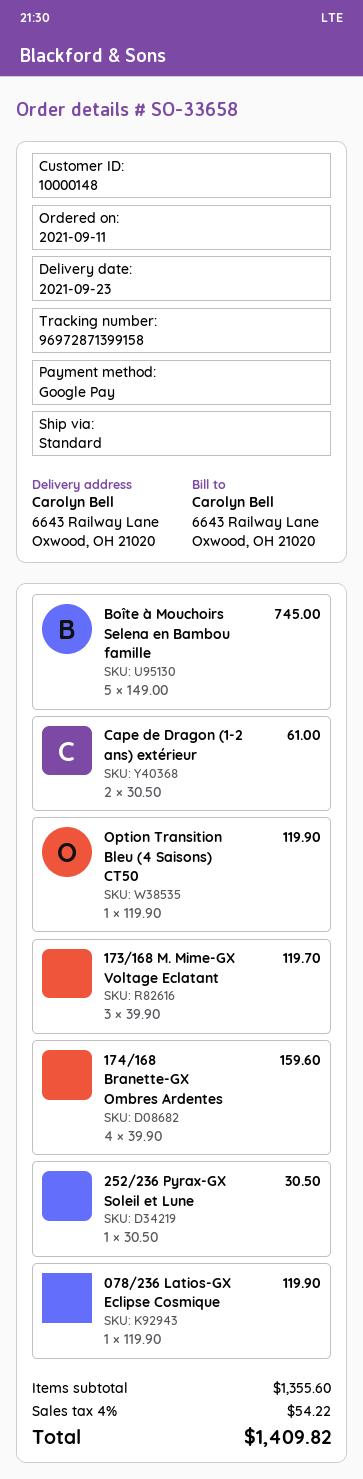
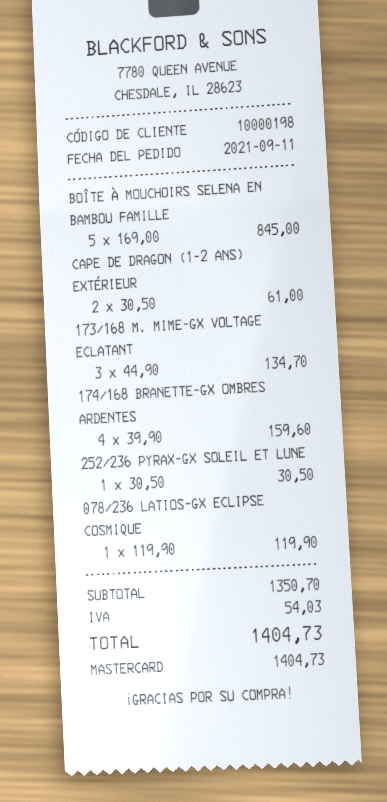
customer number: 10000148 -> 10000198
payment method: Google Pay -> Mastercard
Boîte à Mouchoirs Selena en Bambou famille: 5 x 149.00 = 745.00 -> 5 x 169.00 = 845.00
Option Transition Bleu (4 Saisons) CT50: 1 x 119.90 = 119.90 -> none
173/168 M. Mime-GX Voltage Eclatant: 3 x 39.90 = 119.70 -> 3 x 44.90 = 134.70
subtotal: 1355.60 -> 1350.70
tax: 54.22 -> 54.03
total: 1409.82 -> 1404.73

